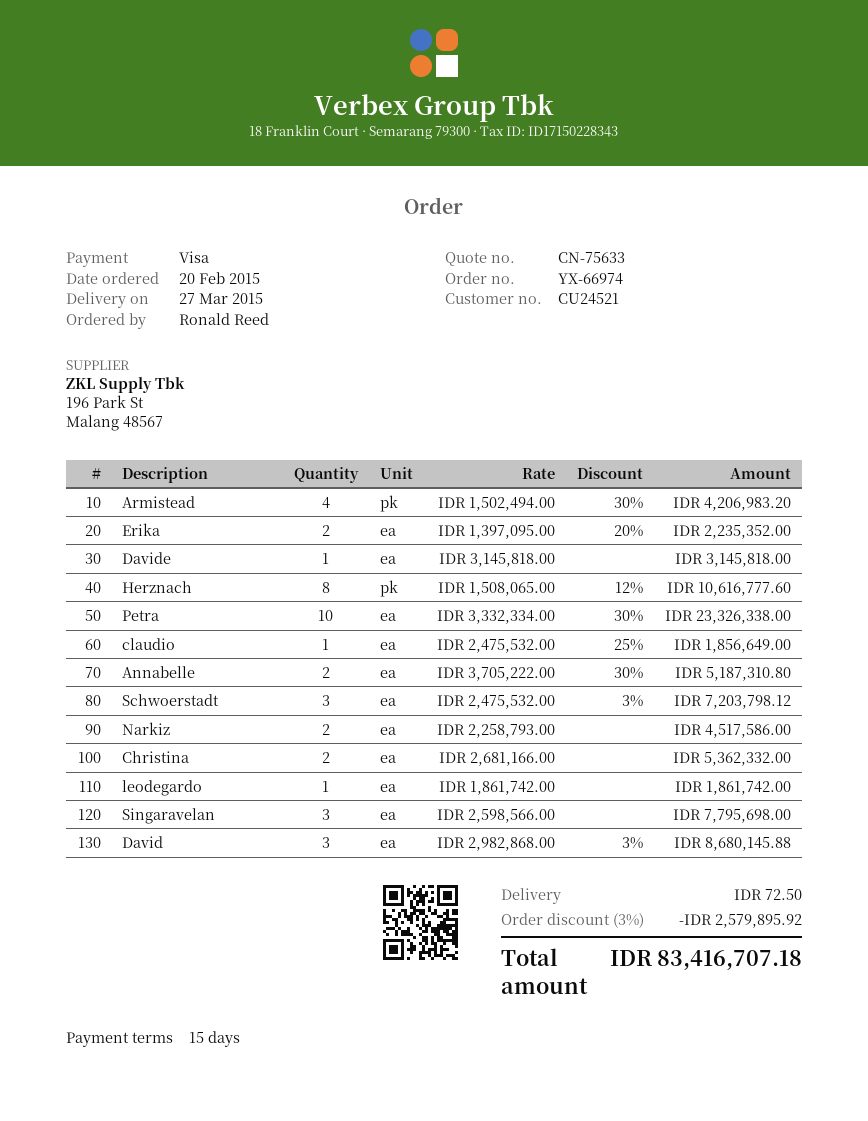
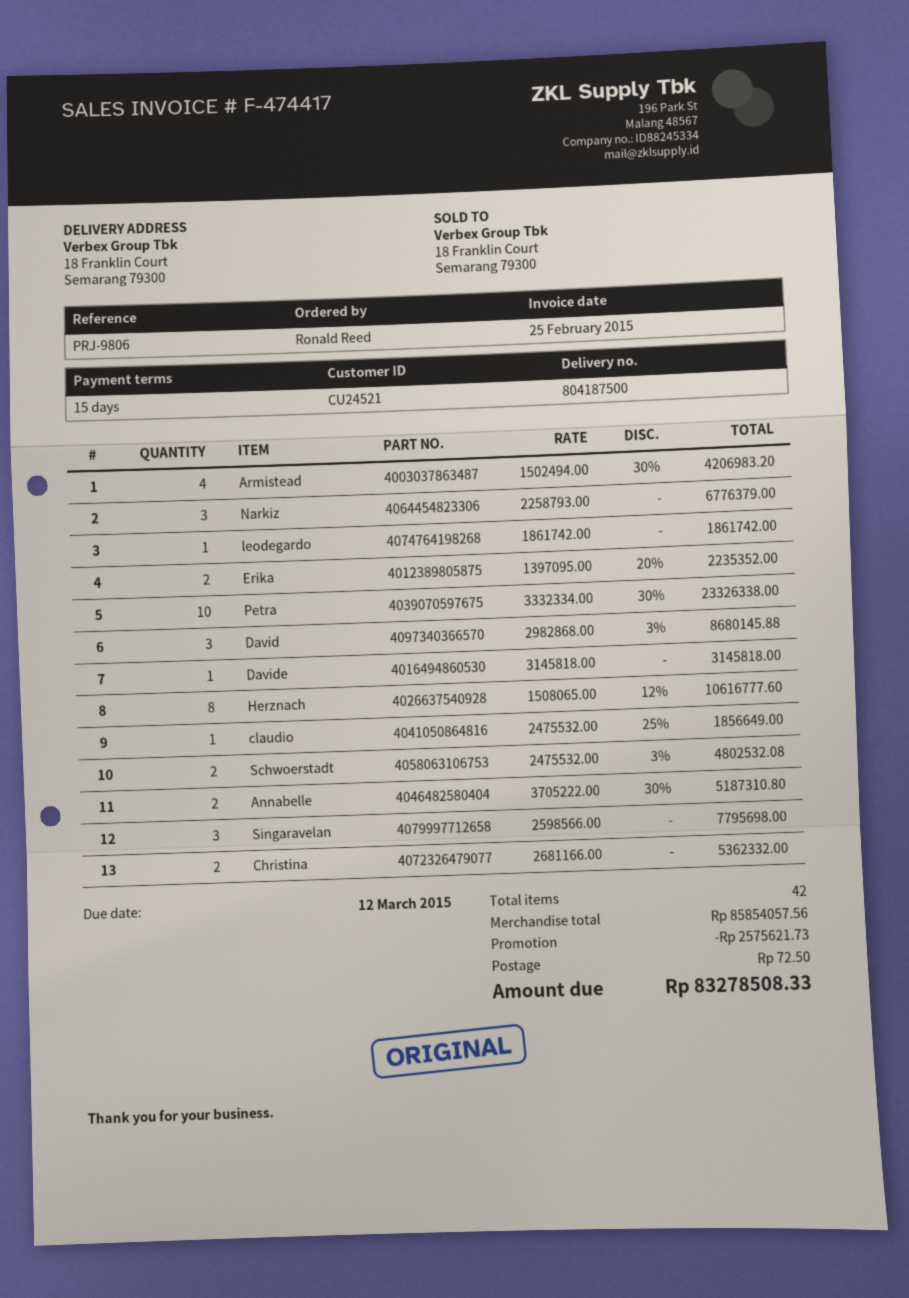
Schwoerstadt: 3 x 2475532.00 - 3% = 7203798.12 -> 2 x 2475532.00 - 3% = 4802532.08
Narkiz: 2 x 2258793.00 = 4517586.00 -> 3 x 2258793.00 = 6776379.00
discount: 2579895.92 -> 2575621.73
total: 83416707.18 -> 83278508.33

